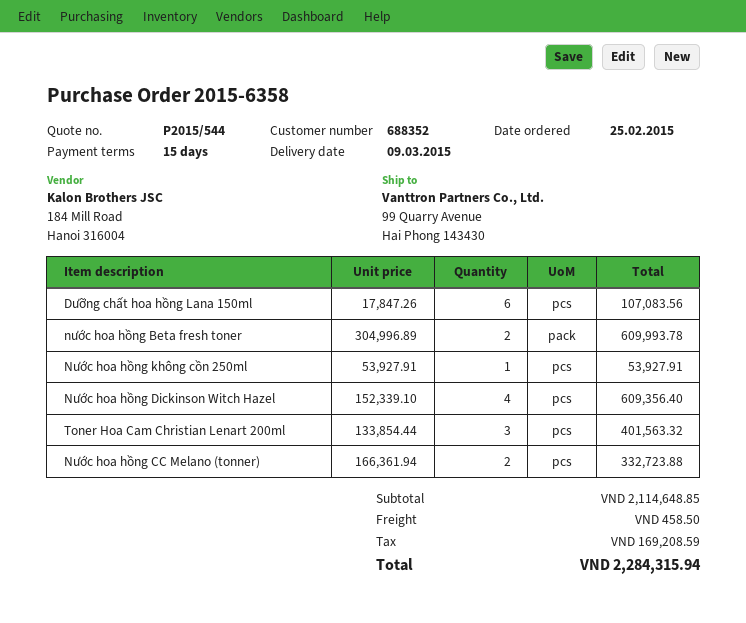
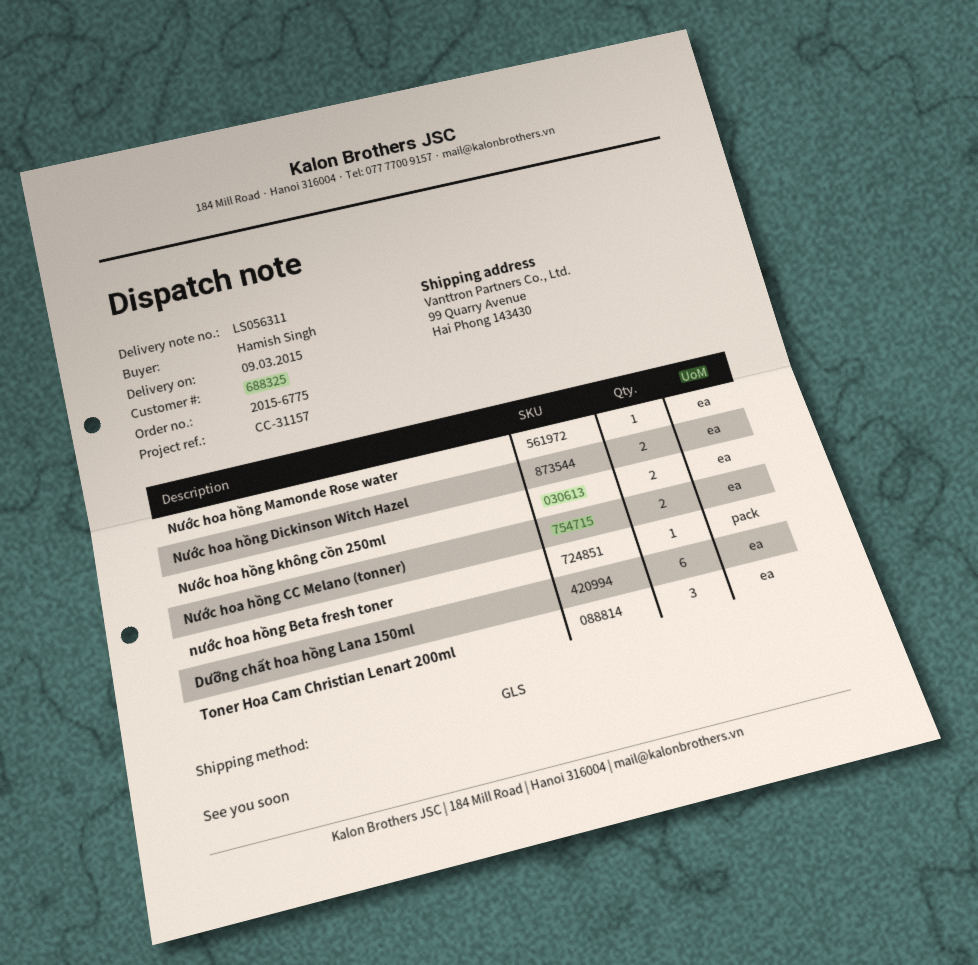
order number: 2015-6358 -> 2015-6775
customer number: 688352 -> 688325
nước hoa hồng Beta fresh toner: 2 -> 1
Nước hoa hồng không cồn 250ml: 1 -> 2
Nước hoa hồng Dickinson Witch Hazel: 4 -> 2
Nước hoa hồng Mamonde Rose water: none -> 1

